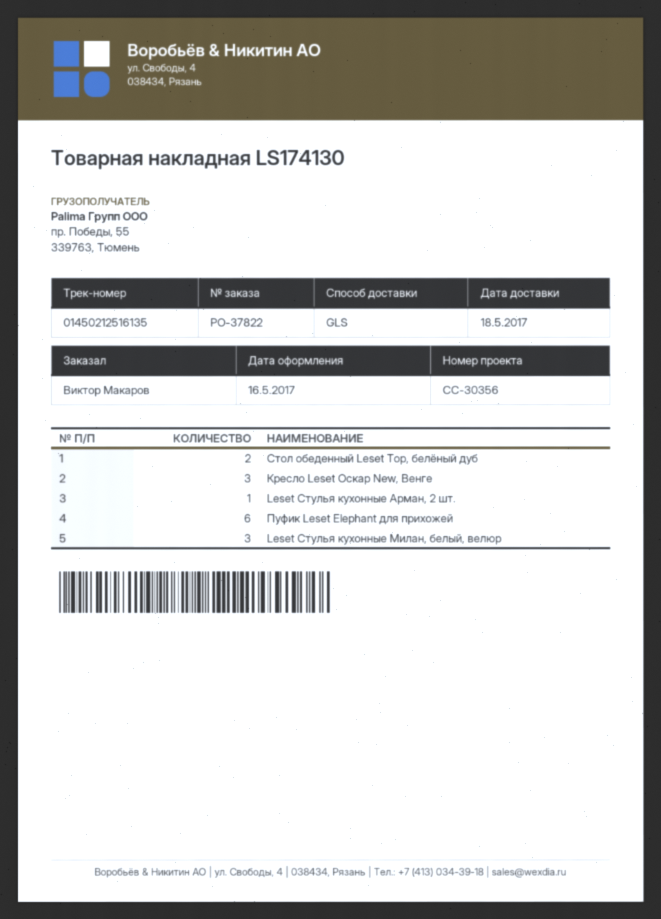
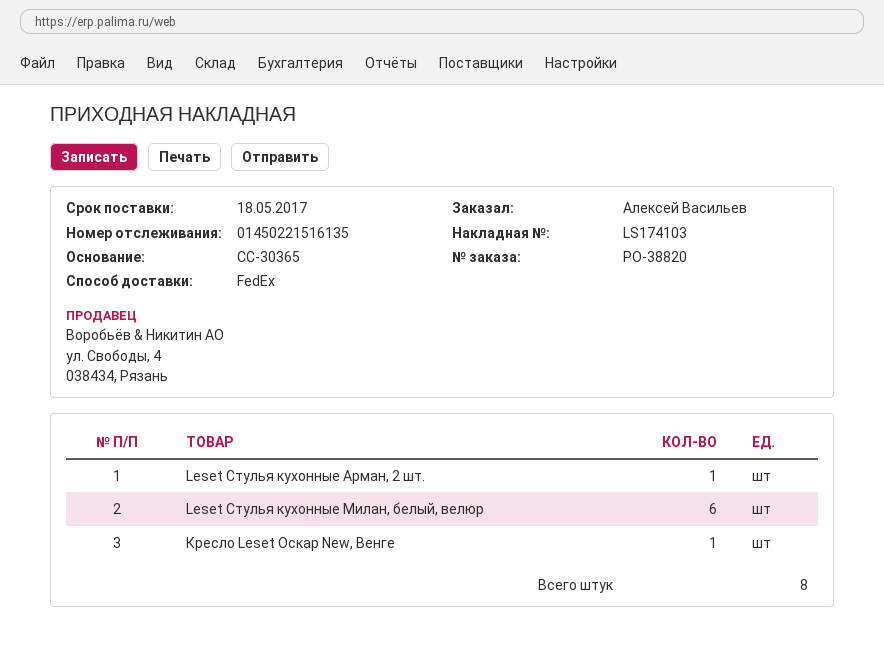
order number: PO-37822 -> PO-38820
delivery note number: LS174130 -> LS174103
reference: CC-30356 -> CC-30365
ordered by: Виктор Макаров -> Алексей Васильев
shipping method: GLS -> FedEx
tracking number: 01450212516135 -> 01450221516135
Стол обеденный Leset Тор, белёный дуб: 2 -> none
Кресло Leset Оскар New, Венге: 3 -> 1
Пуфик Leset Elephant для прихожей: 6 -> none
Leset Стулья кухонные Милан, белый, велюр: 3 -> 6

